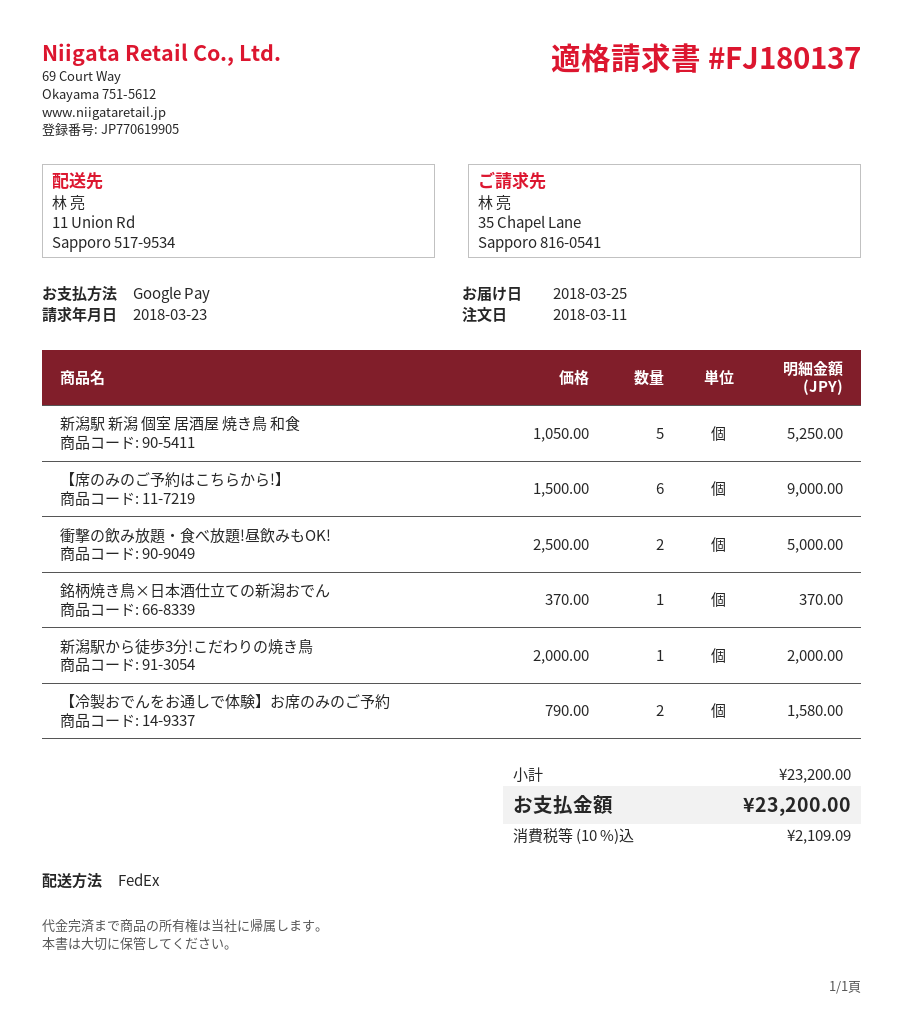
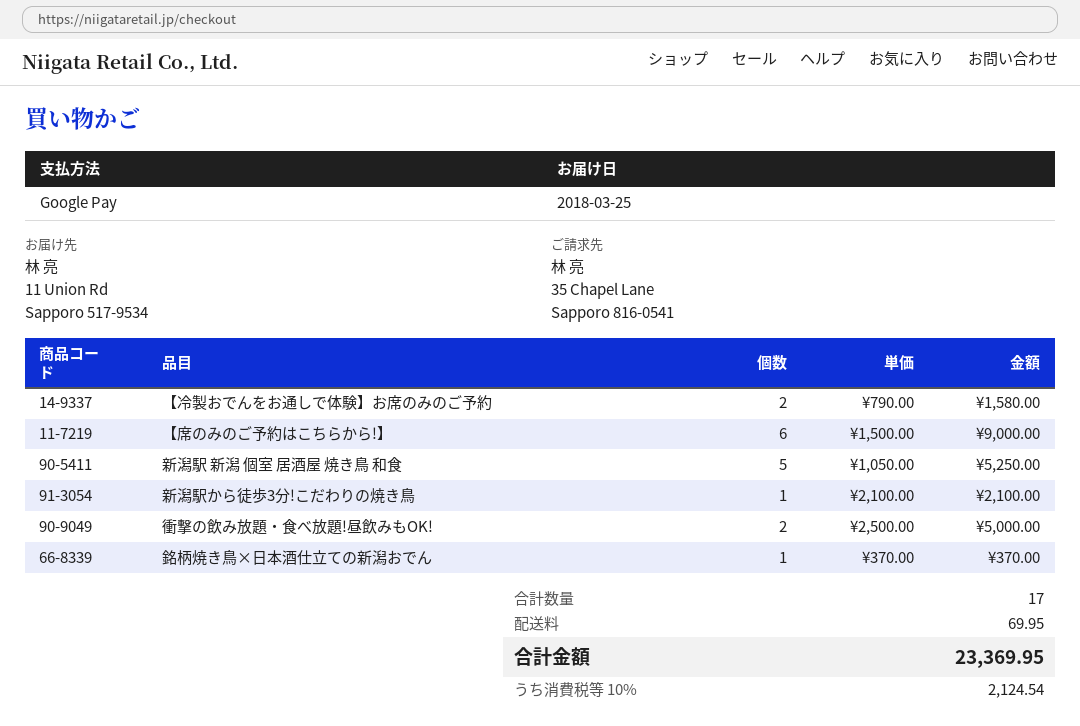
新潟駅から徒歩3分!こだわりの焼き鳥: 1 x 2000.00 = 2000.00 -> 1 x 2100.00 = 2100.00
shipping: none -> 69.95
tax: 10% = 2109.09 -> 10% = 2124.54
total: 23200.00 -> 23369.95

